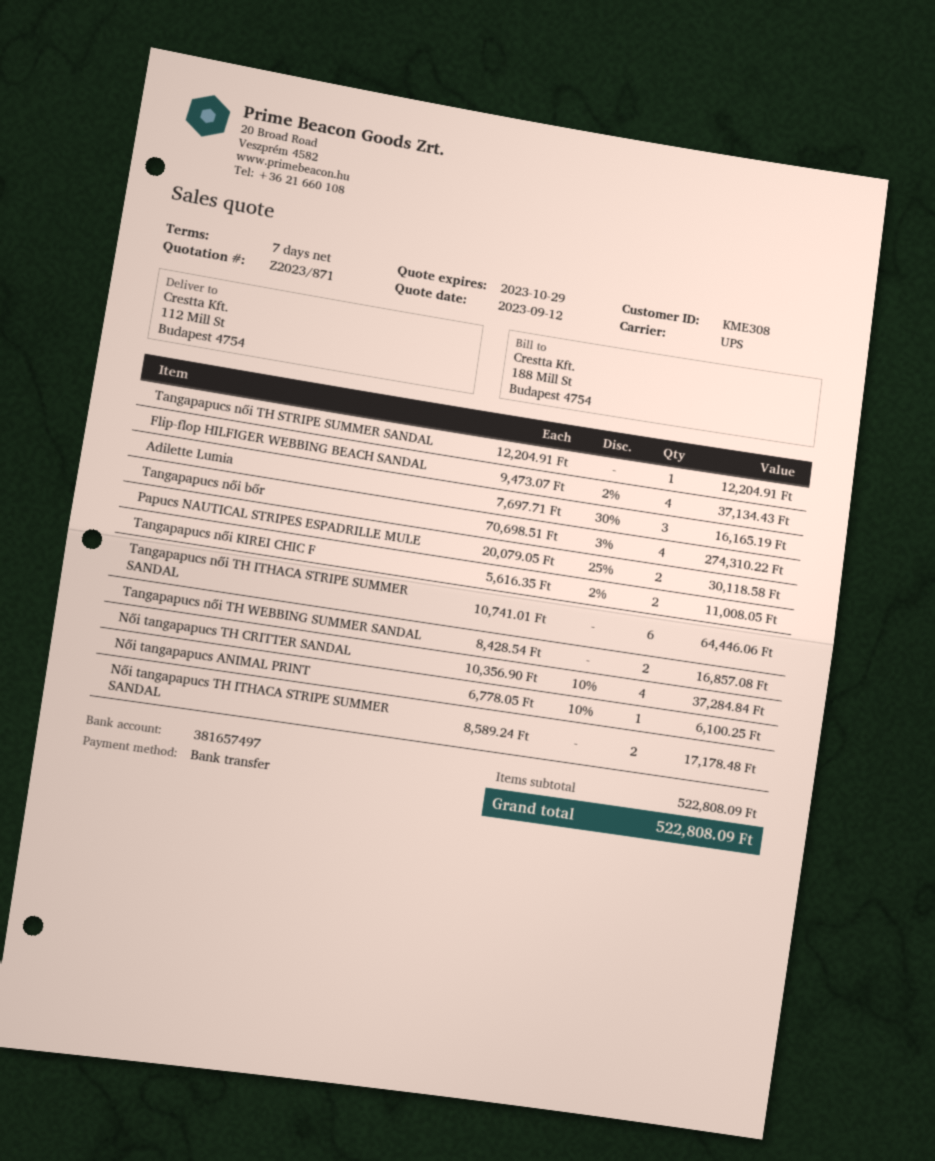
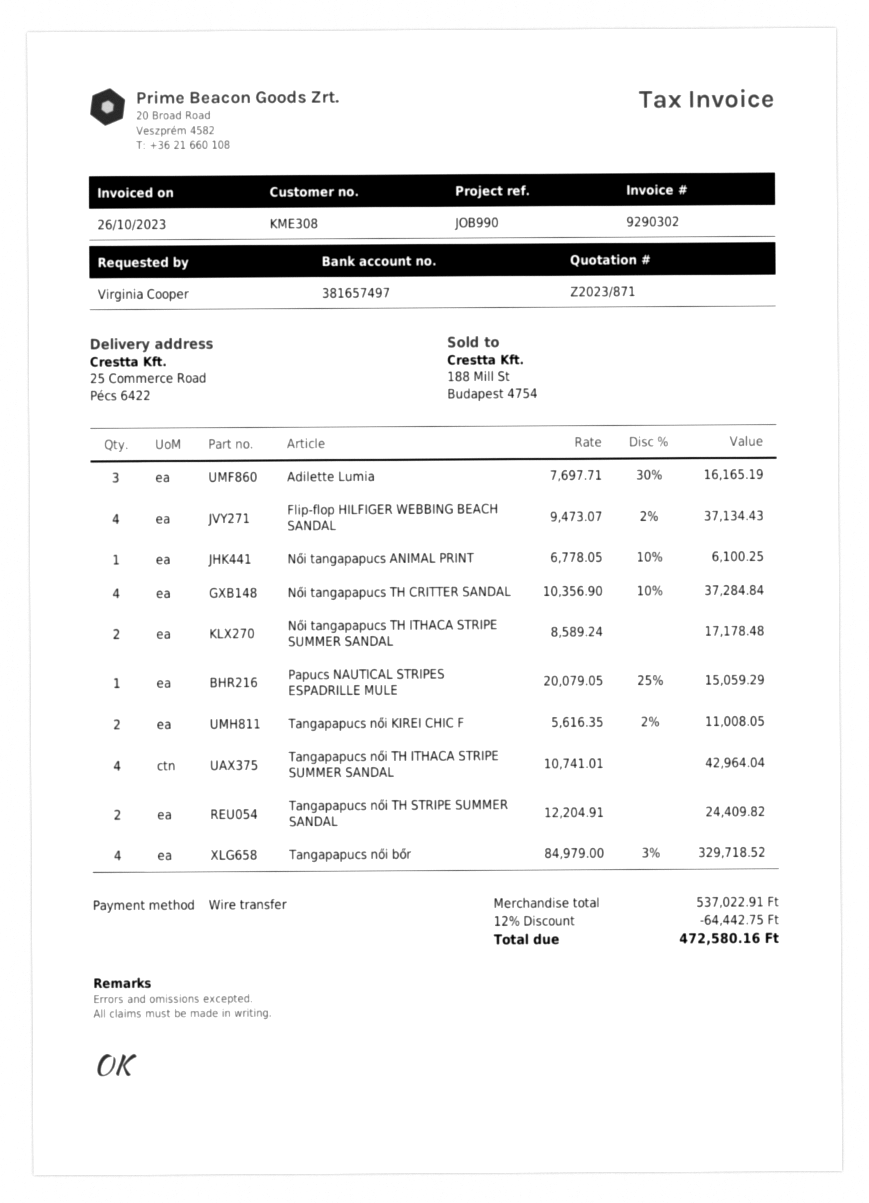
ship to: 112 Mill St, Budapest 4754 -> 25 Commerce Road, Pécs 6422
Tangapapucs női TH STRIPE SUMMER SANDAL: 1 x 12204.91 = 12204.91 -> 2 x 12204.91 = 24409.82
Tangapapucs női bőr: 4 x 70698.51 - 3% = 274310.22 -> 4 x 84979.00 - 3% = 329718.52
Papucs NAUTICAL STRIPES ESPADRILLE MULE: 2 x 20079.05 - 25% = 30118.58 -> 1 x 20079.05 - 25% = 15059.29
Tangapapucs női TH ITHACA STRIPE SUMMER SANDAL: 6 x 10741.01 = 64446.06 -> 4 x 10741.01 = 42964.04
Tangapapucs női TH WEBBING SUMMER SANDAL: 2 x 8428.54 = 16857.08 -> none
subtotal: 522808.09 -> 537022.91
discount: none -> 12% = 64442.75
total: 522808.09 -> 472580.16

